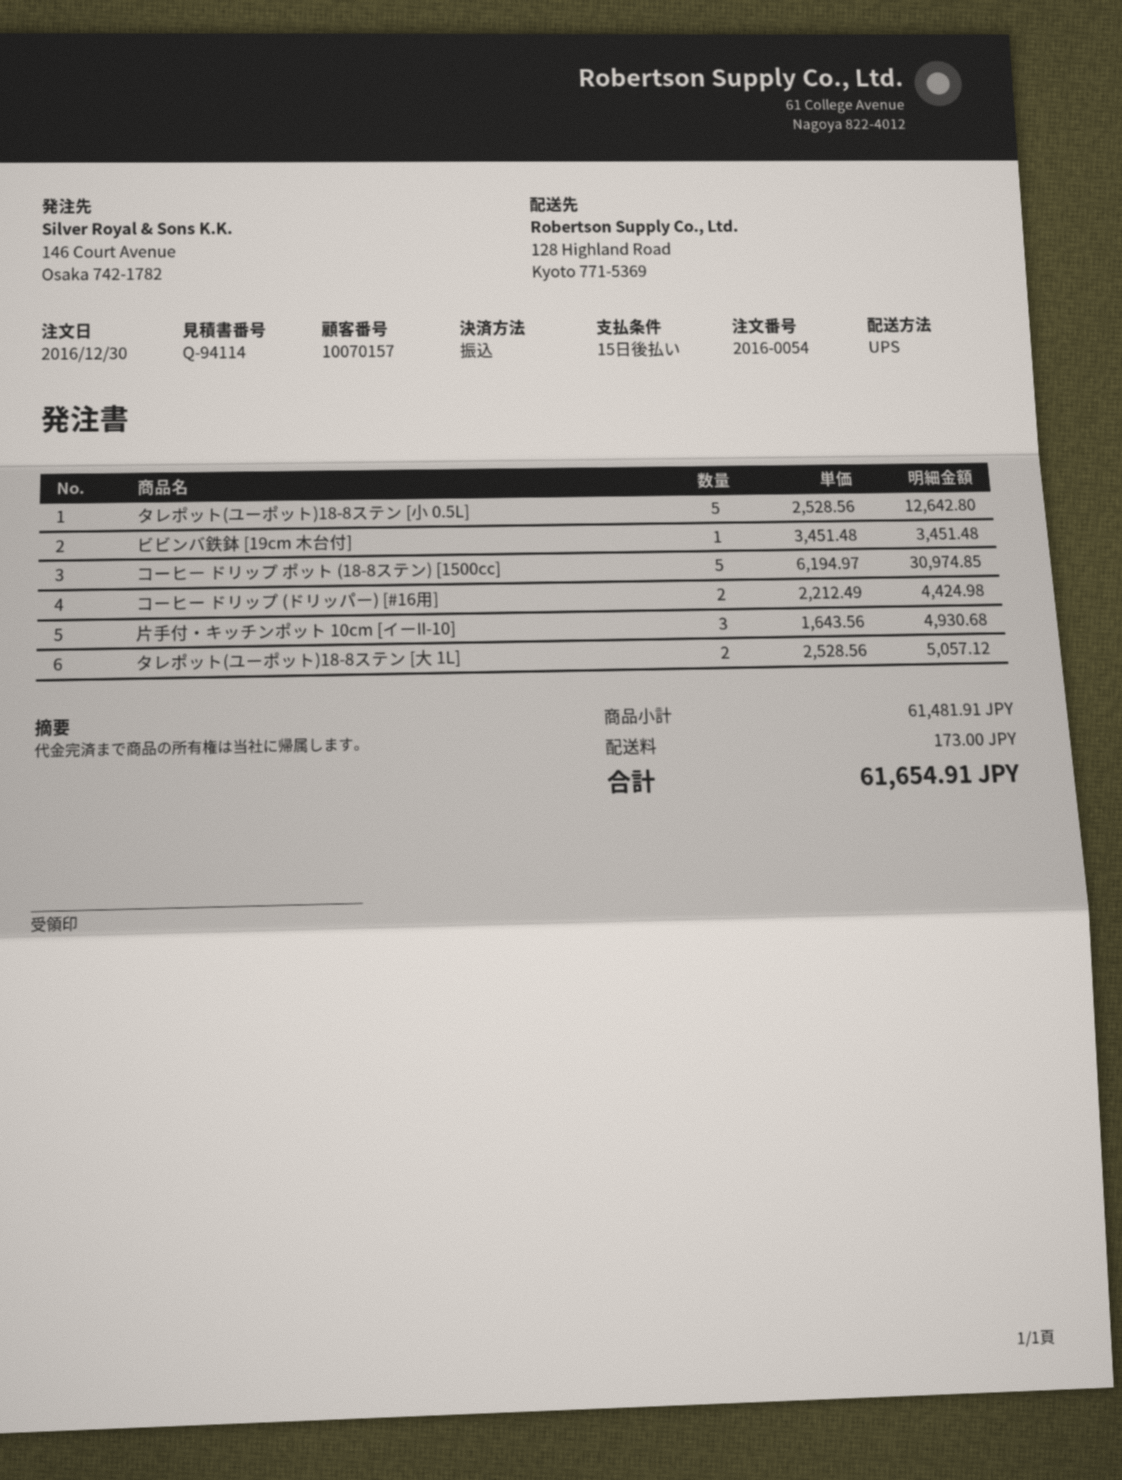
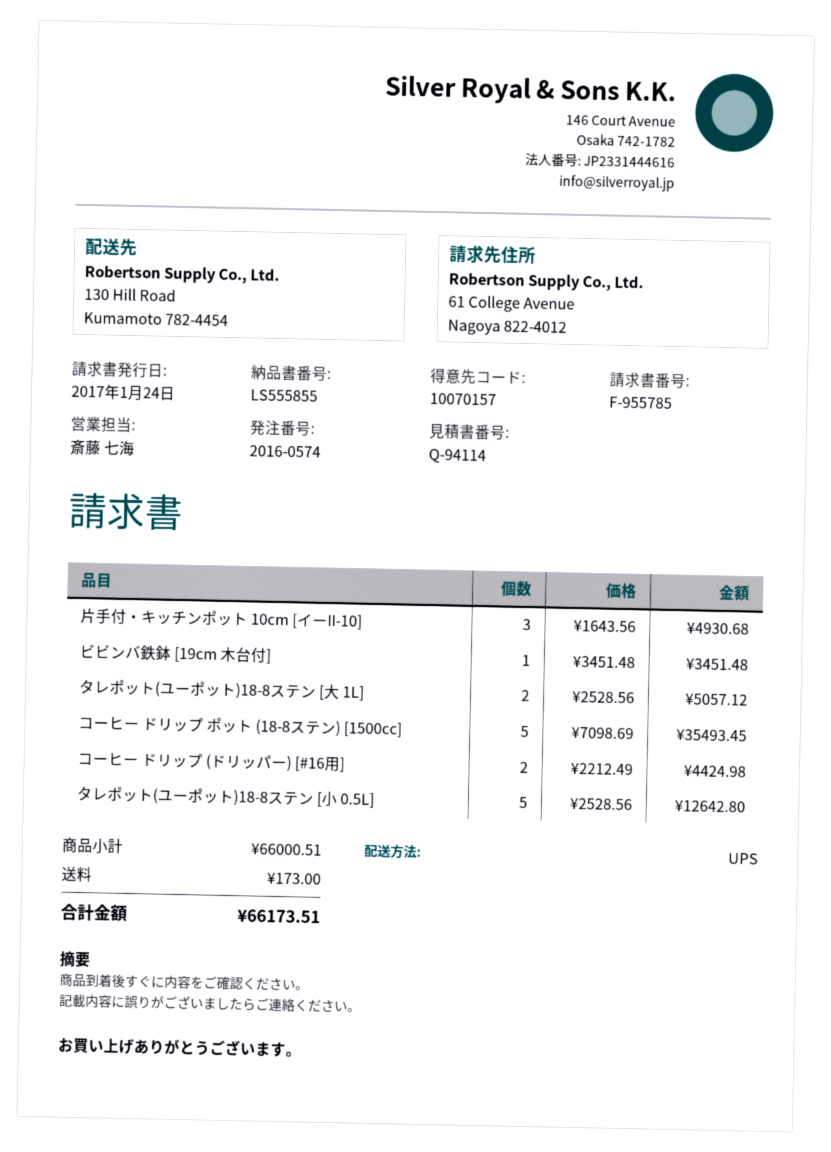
order number: 2016-0054 -> 2016-0574
ship to: 128 Highland Road, Kyoto 771-5369 -> 130 Hill Road, Kumamoto 782-4454
コーヒー ドリップ ポット (18-8ステン) [1500cc]: 5 x 6194.97 = 30974.85 -> 5 x 7098.69 = 35493.45
subtotal: 61481.91 -> 66000.51
total: 61654.91 -> 66173.51

